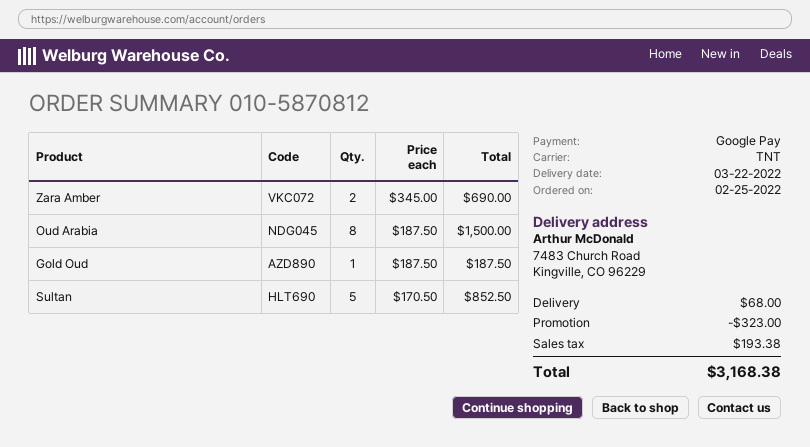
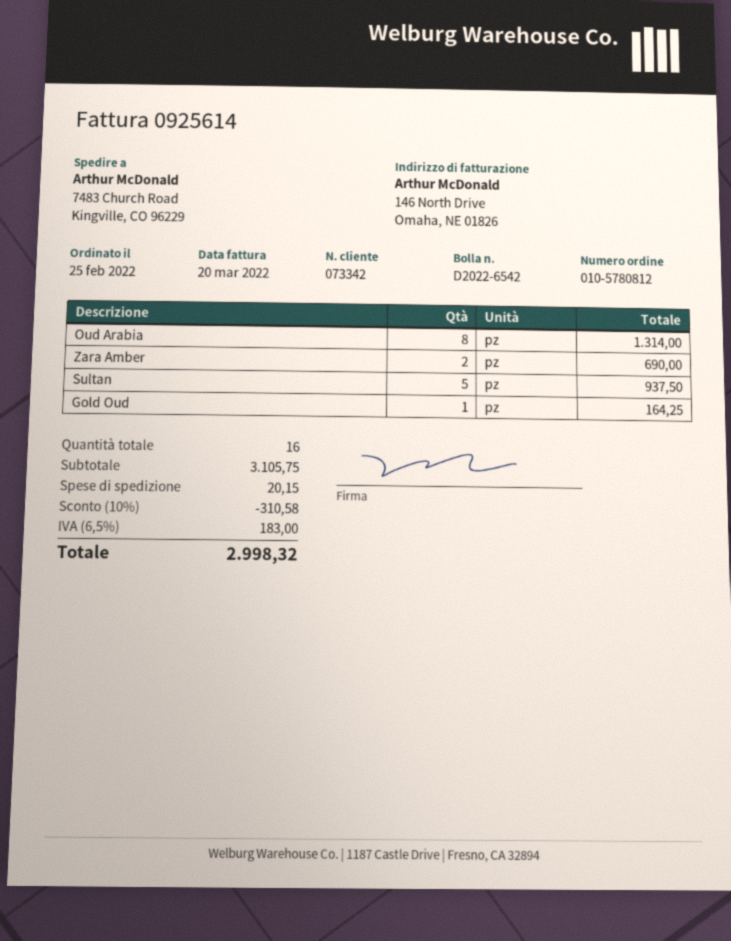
order number: 010-5870812 -> 010-5780812
Oud Arabia: 8 for 1500.00 -> 8 for 1314.00
Gold Oud: 1 for 187.50 -> 1 for 164.25
Sultan: 5 for 852.50 -> 5 for 937.50
discount: 323.00 -> 310.58
shipping: 68.00 -> 20.15
tax: 193.38 -> 183.00
total: 3168.38 -> 2998.32

